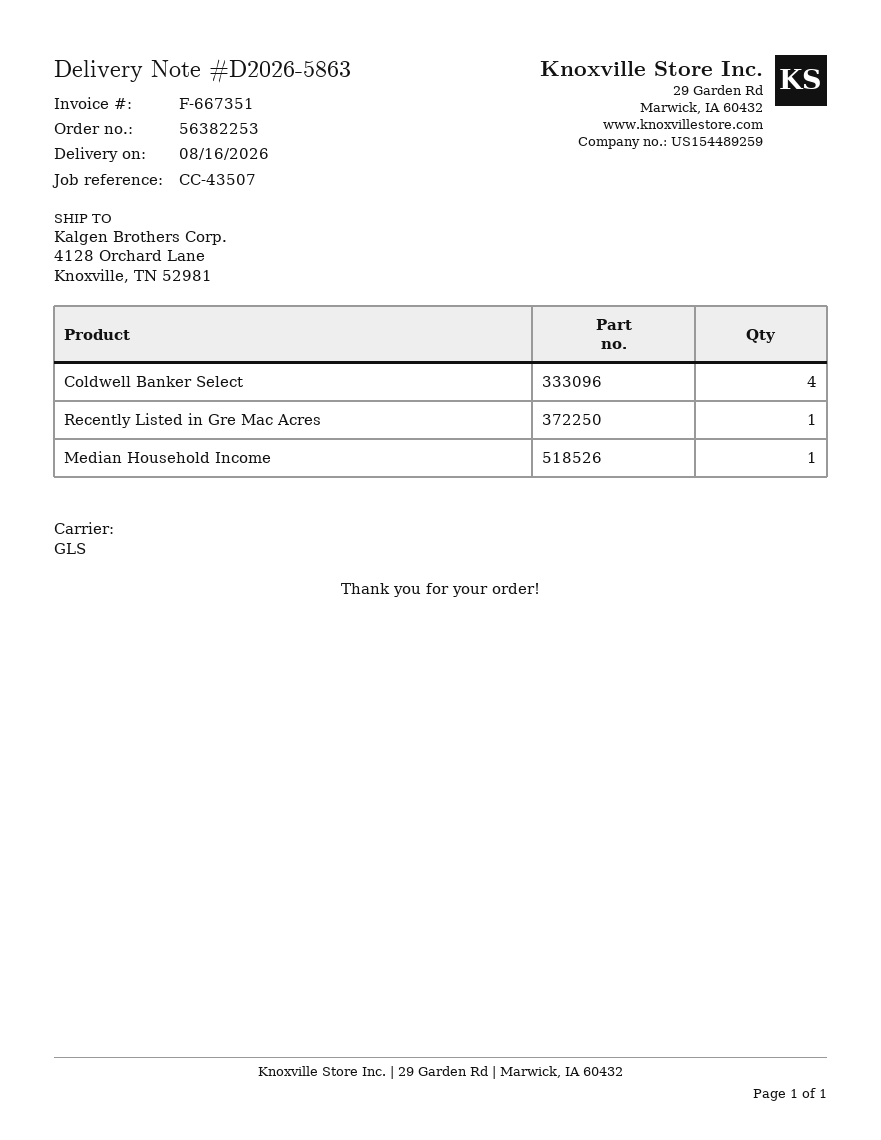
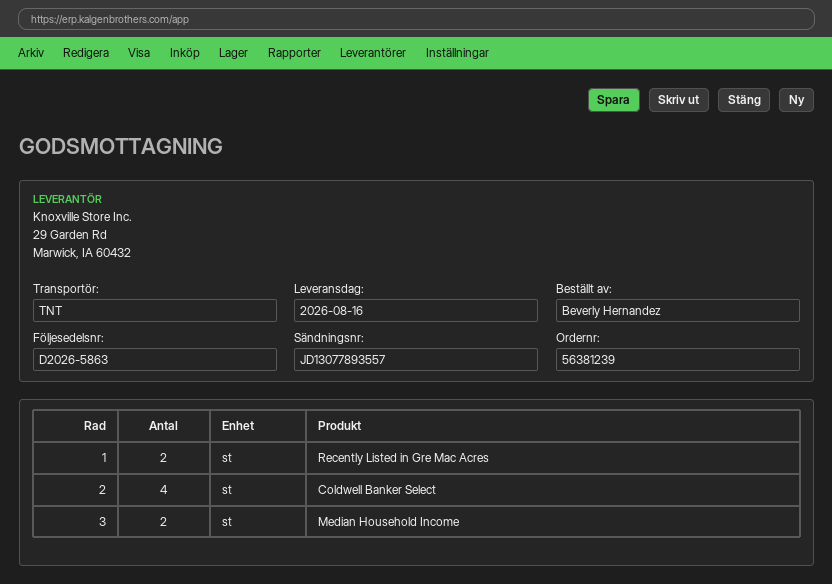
order number: 56382253 -> 56381239
shipping method: GLS -> TNT
Recently Listed in Gre Mac Acres: 1 -> 2
Median Household Income: 1 -> 2

